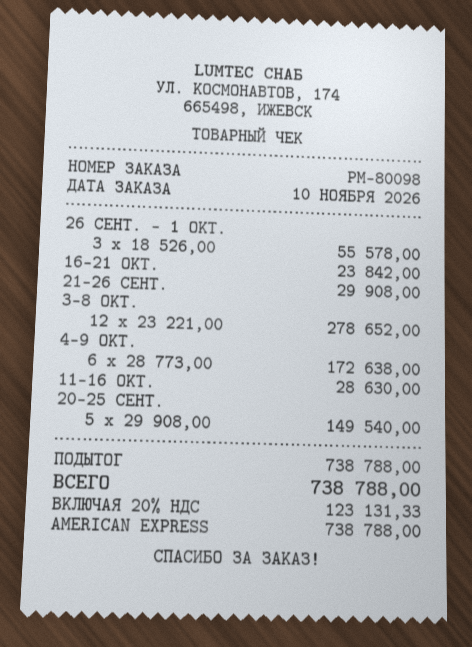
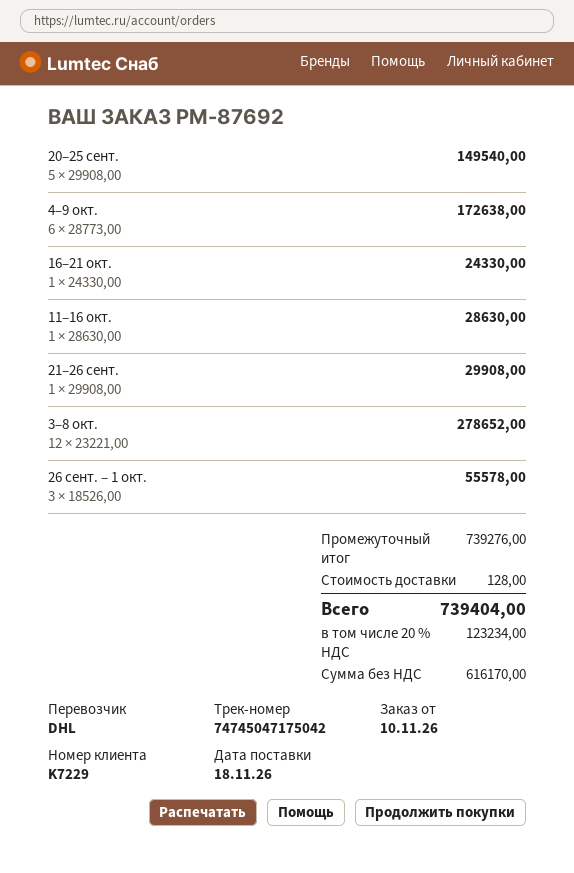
order number: PM-80098 -> PM-87692
16–21 ОКТ.: 1 x 23842.00 = 23842.00 -> 1 x 24330.00 = 24330.00
subtotal: 738788.00 -> 739276.00
shipping: none -> 128.00
tax: 20% = 123131.33 -> 20% = 123234.00
total: 738788.00 -> 739404.00

